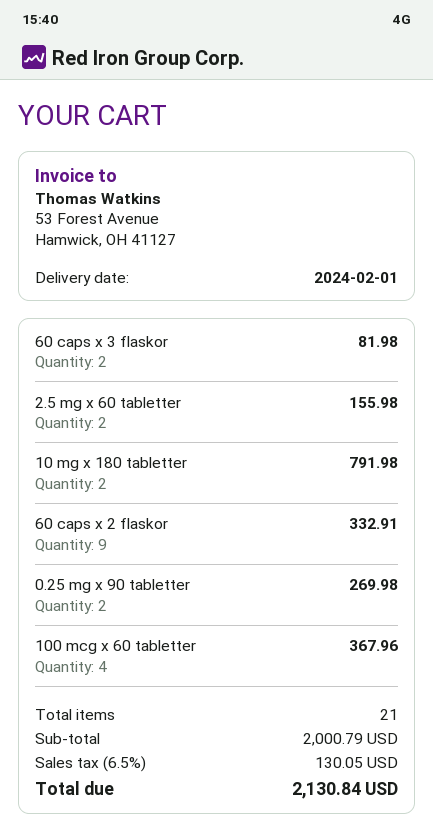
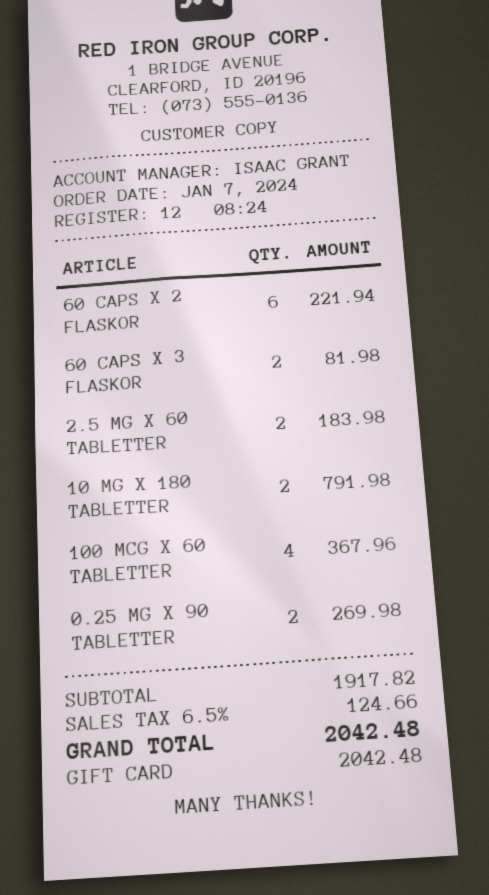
2.5 mg x 60 tabletter: 2 for 155.98 -> 2 for 183.98
60 caps x 2 flaskor: 9 for 332.91 -> 6 for 221.94
subtotal: 2000.79 -> 1917.82
tax: 6.5% = 130.05 -> 6.5% = 124.66
total: 2130.84 -> 2042.48

